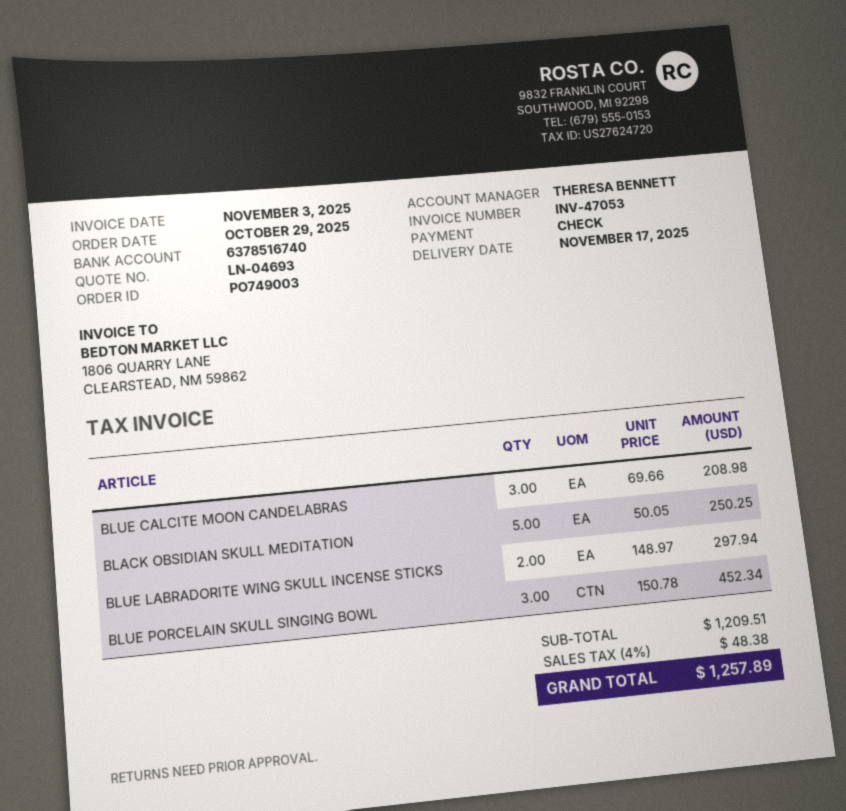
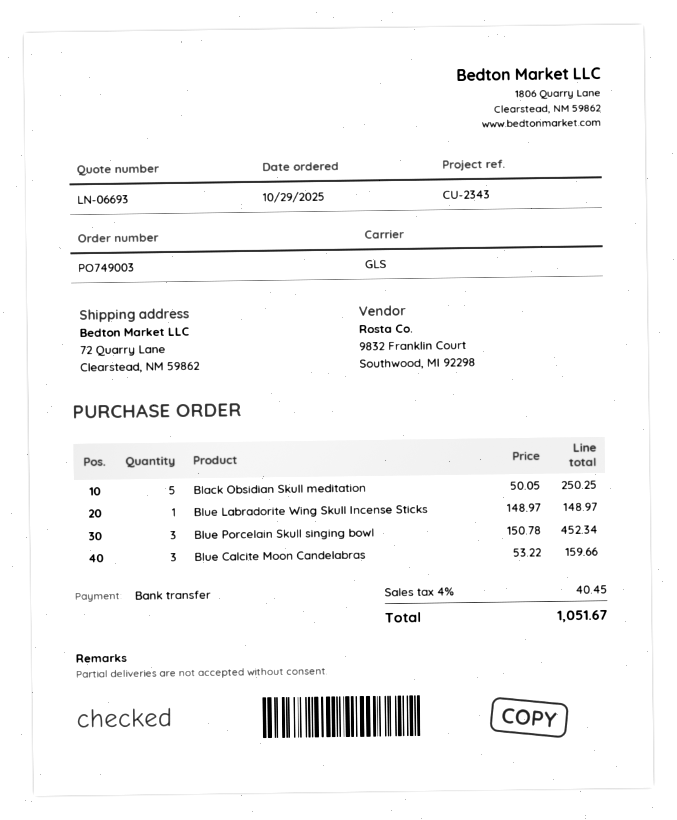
quote number: LN-04693 -> LN-06693
payment method: cheque -> bank transfer
BLUE CALCITE MOON CANDELABRAS: 3 x 69.66 = 208.98 -> 3 x 53.22 = 159.66
BLUE LABRADORITE WING SKULL INCENSE STICKS: 2 x 148.97 = 297.94 -> 1 x 148.97 = 148.97
tax: 4% = 48.38 -> 4% = 40.45
total: 1257.89 -> 1051.67

